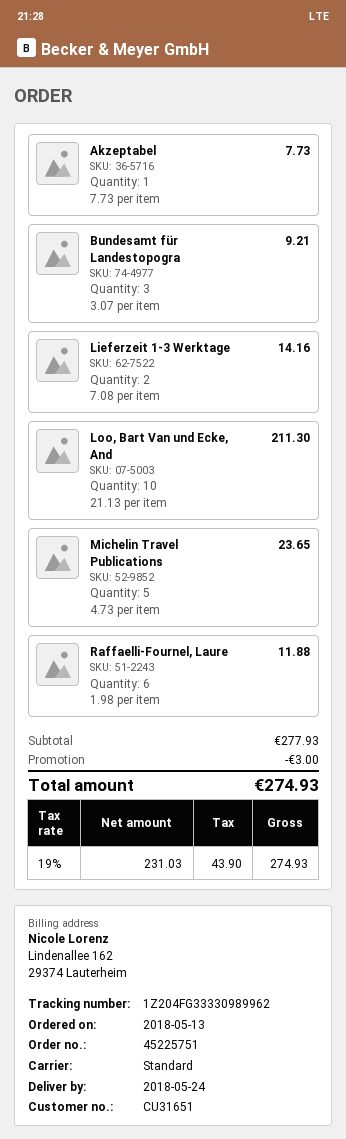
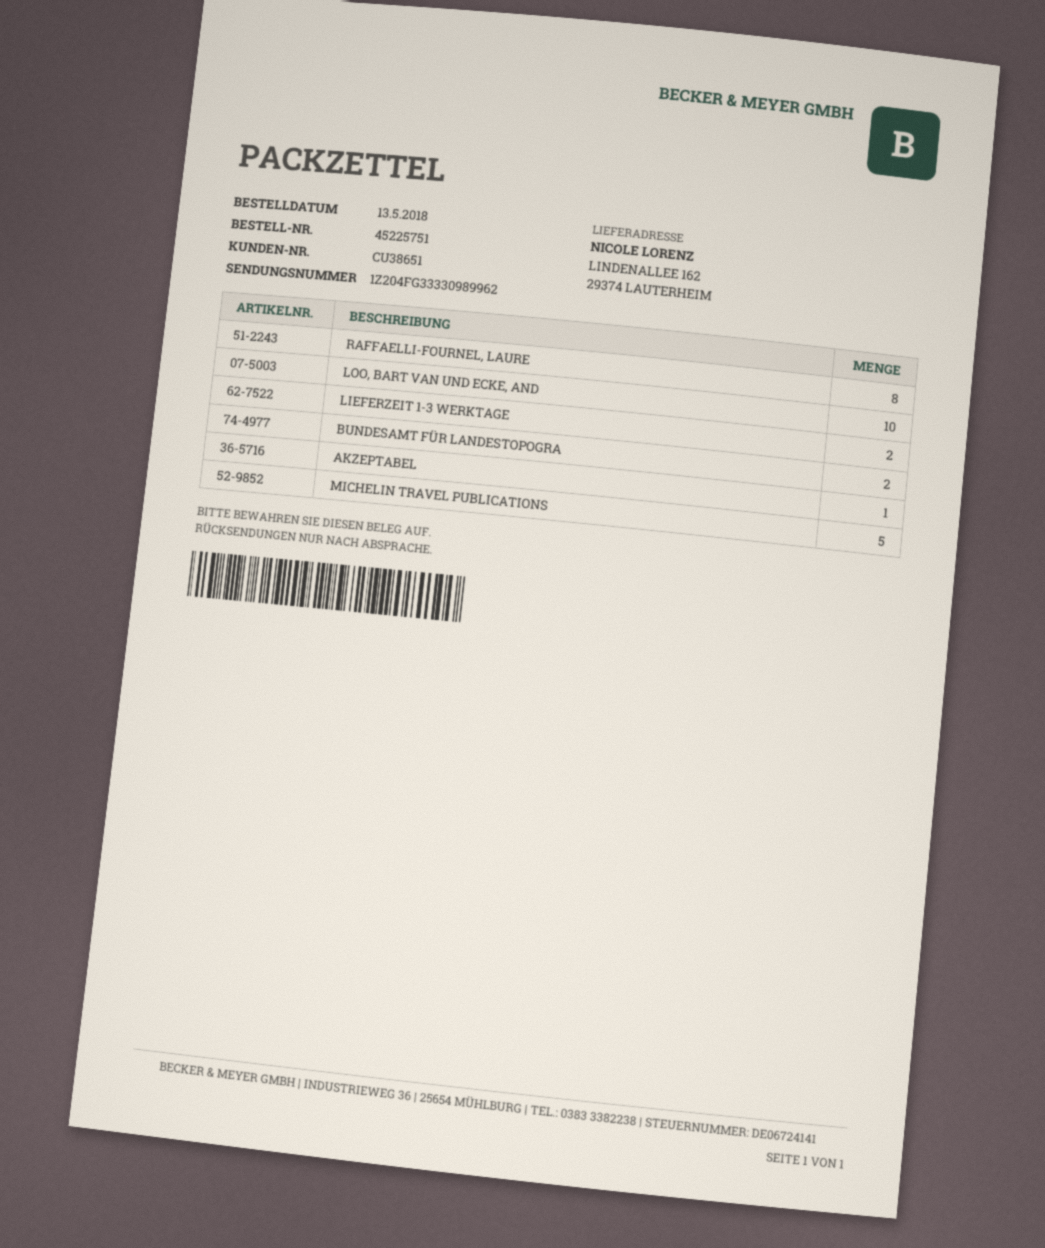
customer number: CU31651 -> CU38651
Bundesamt für Landestopogra: 3 -> 2
Raffaelli-Fournel, Laure: 6 -> 8

